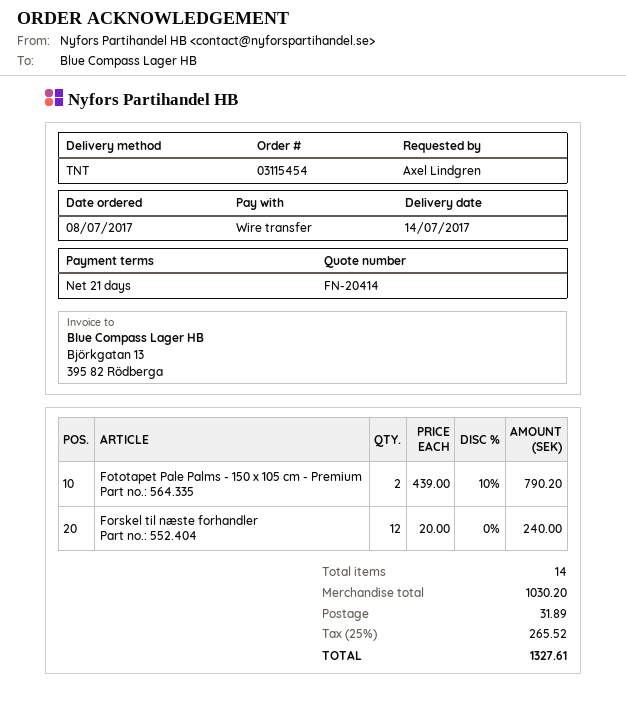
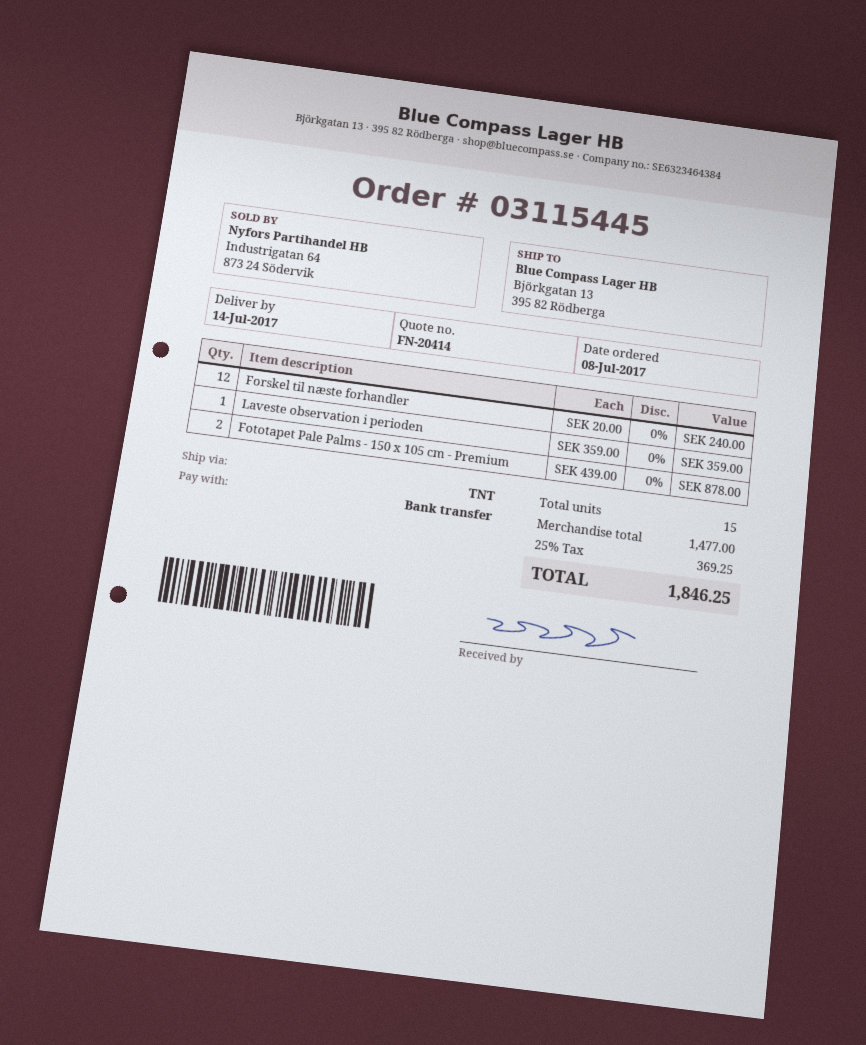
order number: 03115454 -> 03115445
Fototapet Pale Palms - 150 x 105 cm - Premium: 2 x 439.00 - 10% = 790.20 -> 2 x 439.00 = 878.00
Laveste observation i perioden: none -> 1 x 359.00 = 359.00
total quantity: 14 -> 15
subtotal: 1030.20 -> 1477.00
shipping: 31.89 -> none
tax: 25% = 265.52 -> 25% = 369.25
total: 1327.61 -> 1846.25

